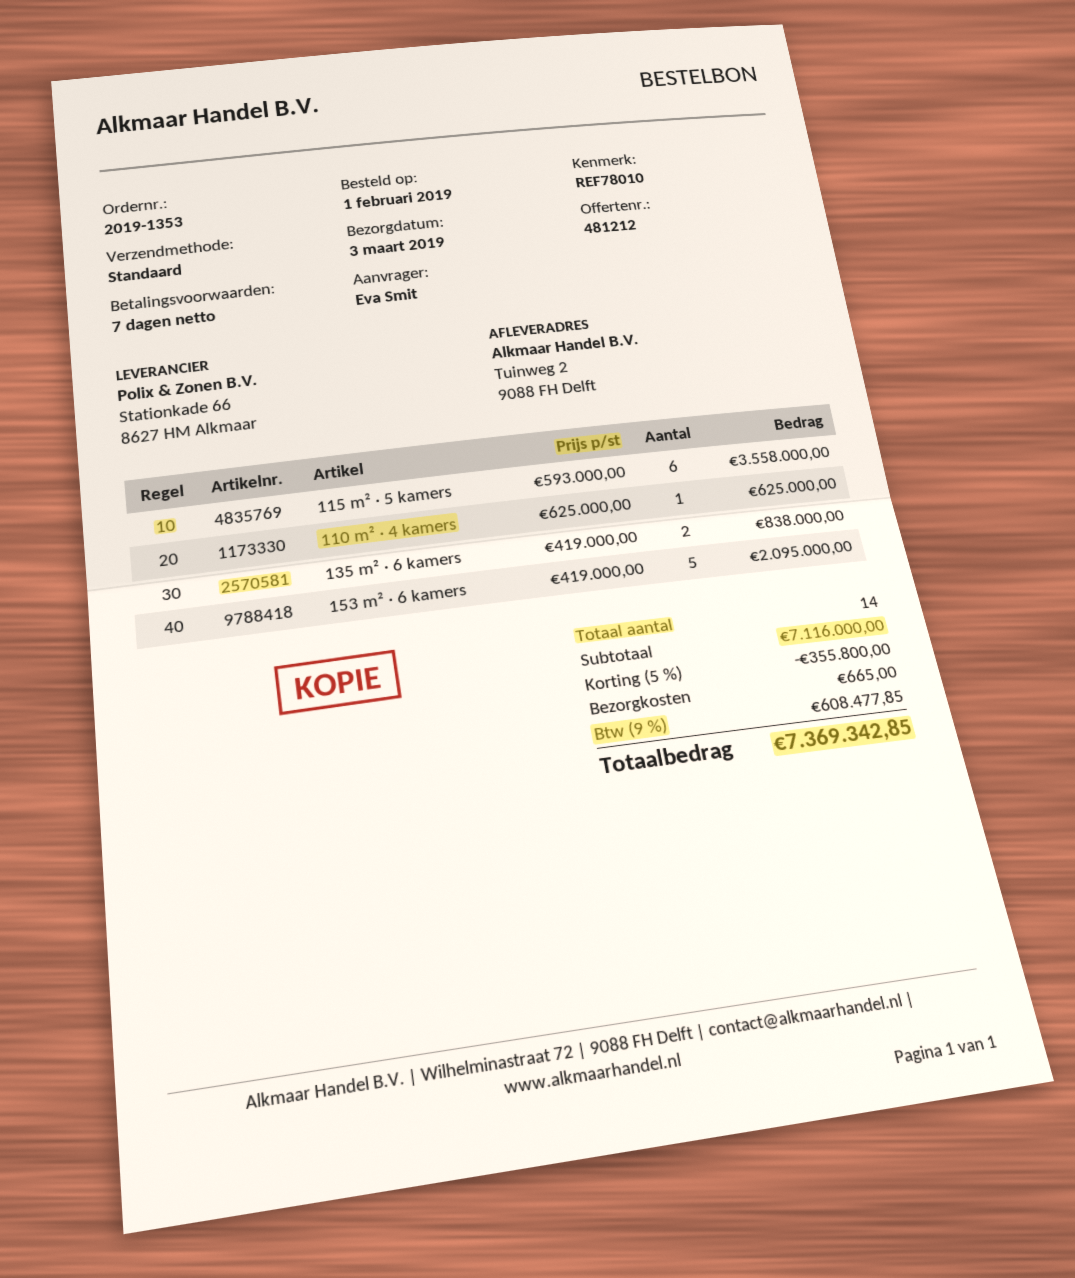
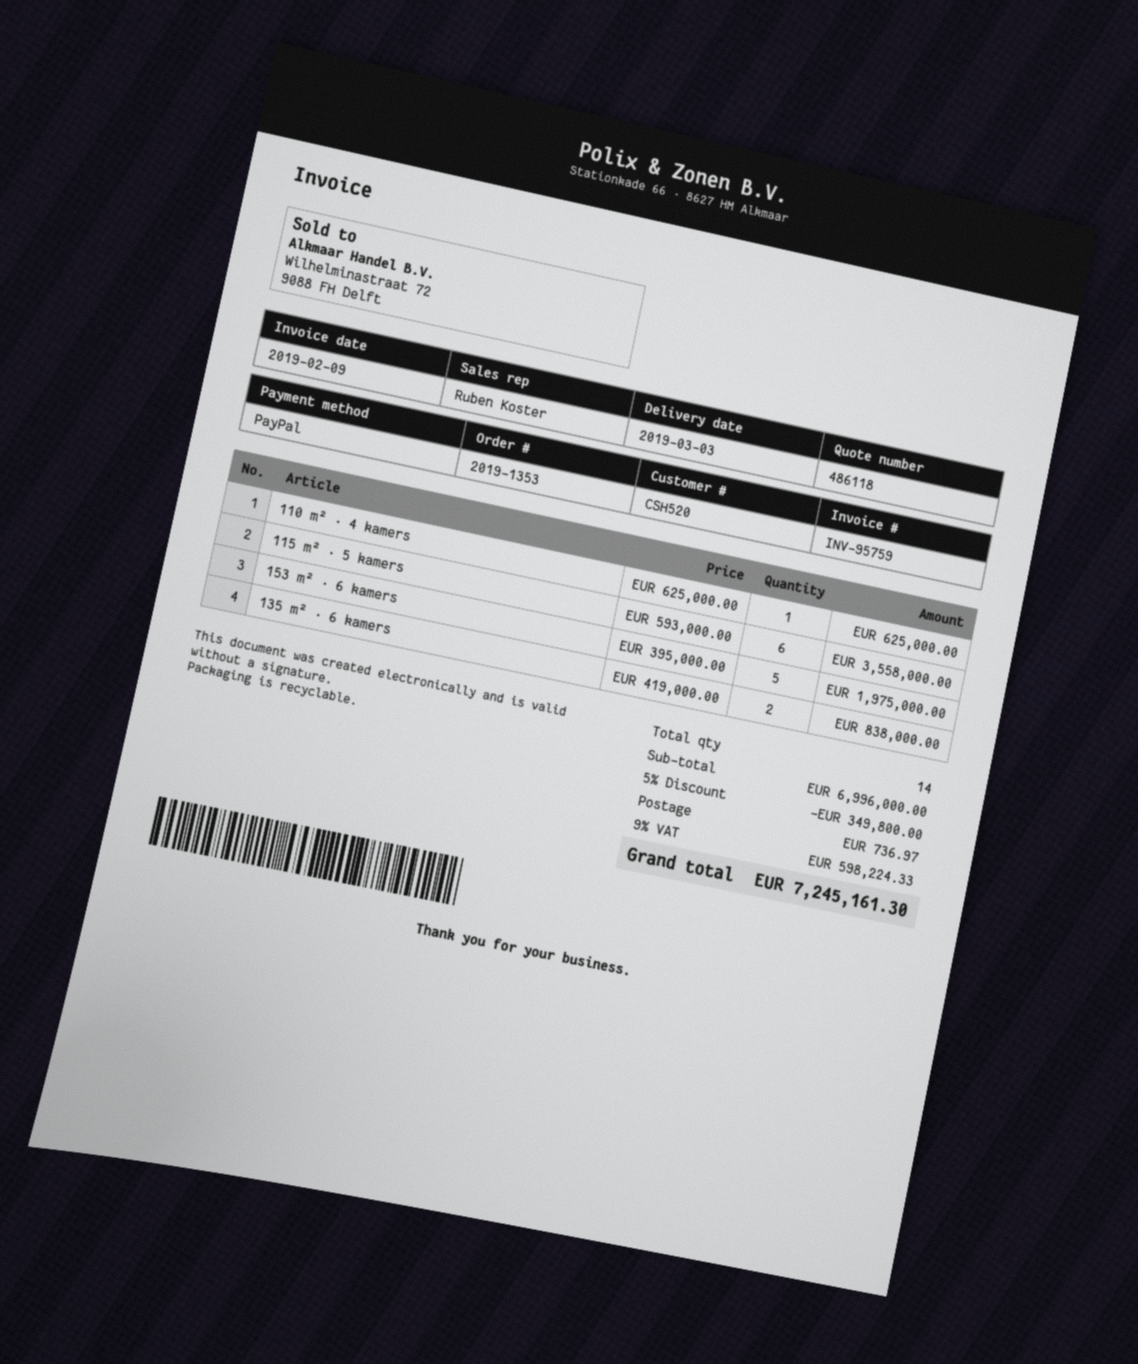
quote number: 481212 -> 486118
153 m² · 6 kamers: 5 x 419000.00 = 2095000.00 -> 5 x 395000.00 = 1975000.00
subtotal: 7116000.00 -> 6996000.00
discount: 5% = 355800.00 -> 5% = 349800.00
shipping: 665.00 -> 736.97
tax: 9% = 608477.85 -> 9% = 598224.33
total: 7369342.85 -> 7245161.30

